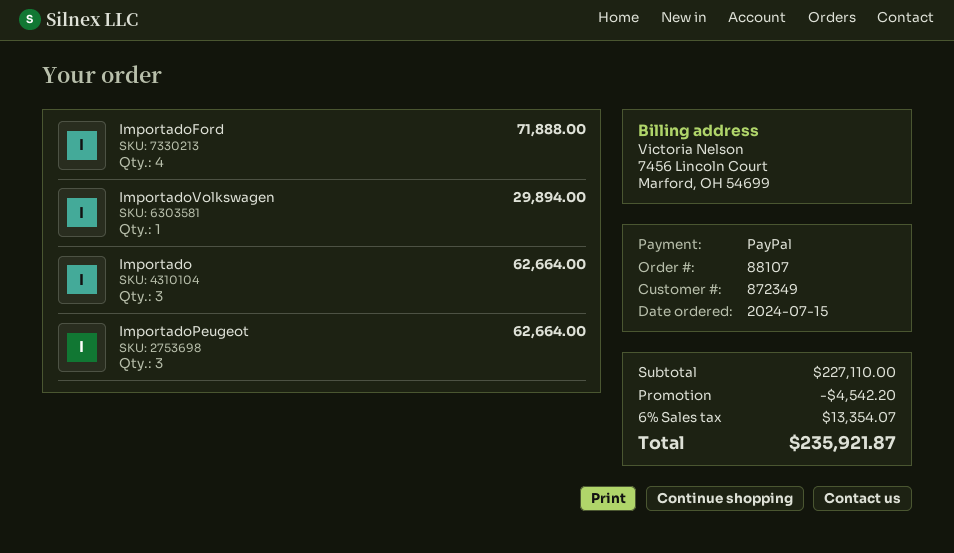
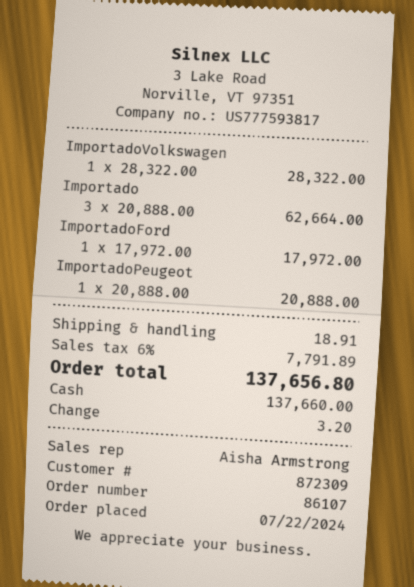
order number: 88107 -> 86107
order date: 2024-07-15 -> 2024-07-22
customer number: 872349 -> 872309
payment method: PayPal -> cash
ImportadoFord: 4 for 71888.00 -> 1 for 17972.00
ImportadoVolkswagen: 1 for 29894.00 -> 1 for 28322.00
ImportadoPeugeot: 3 for 62664.00 -> 1 for 20888.00
discount: 4542.20 -> none
shipping: none -> 18.91
tax: 6% = 13354.07 -> 6% = 7791.89
total: 235921.87 -> 137656.80

